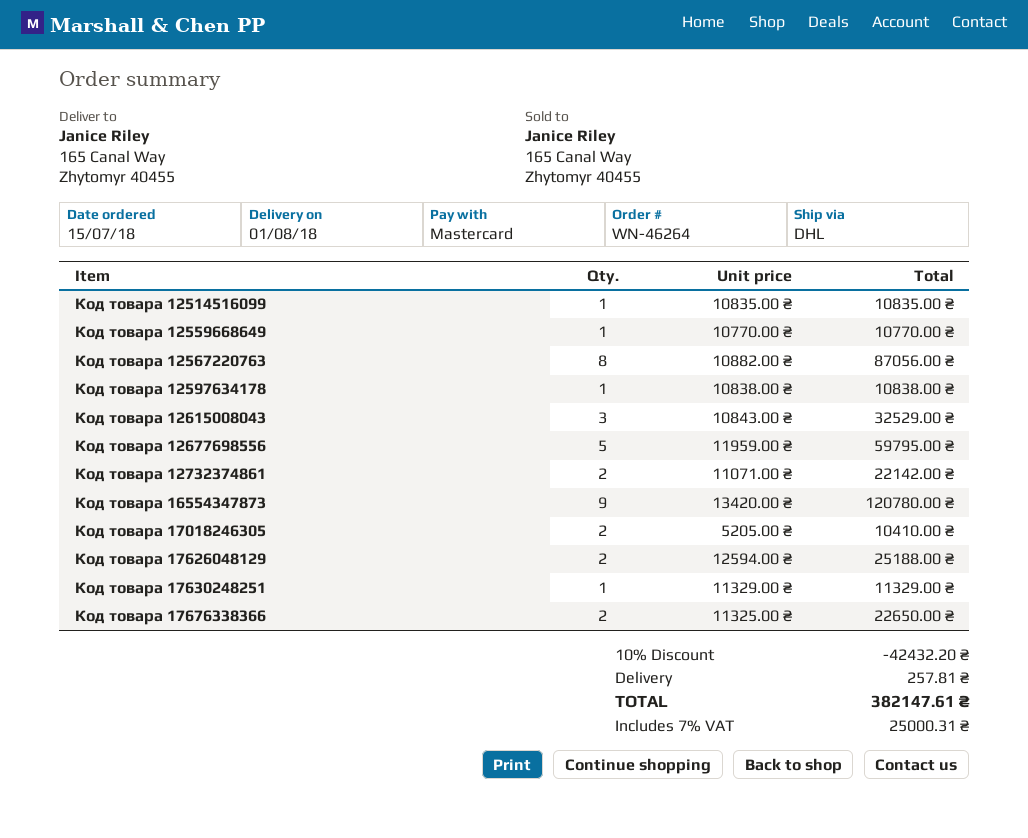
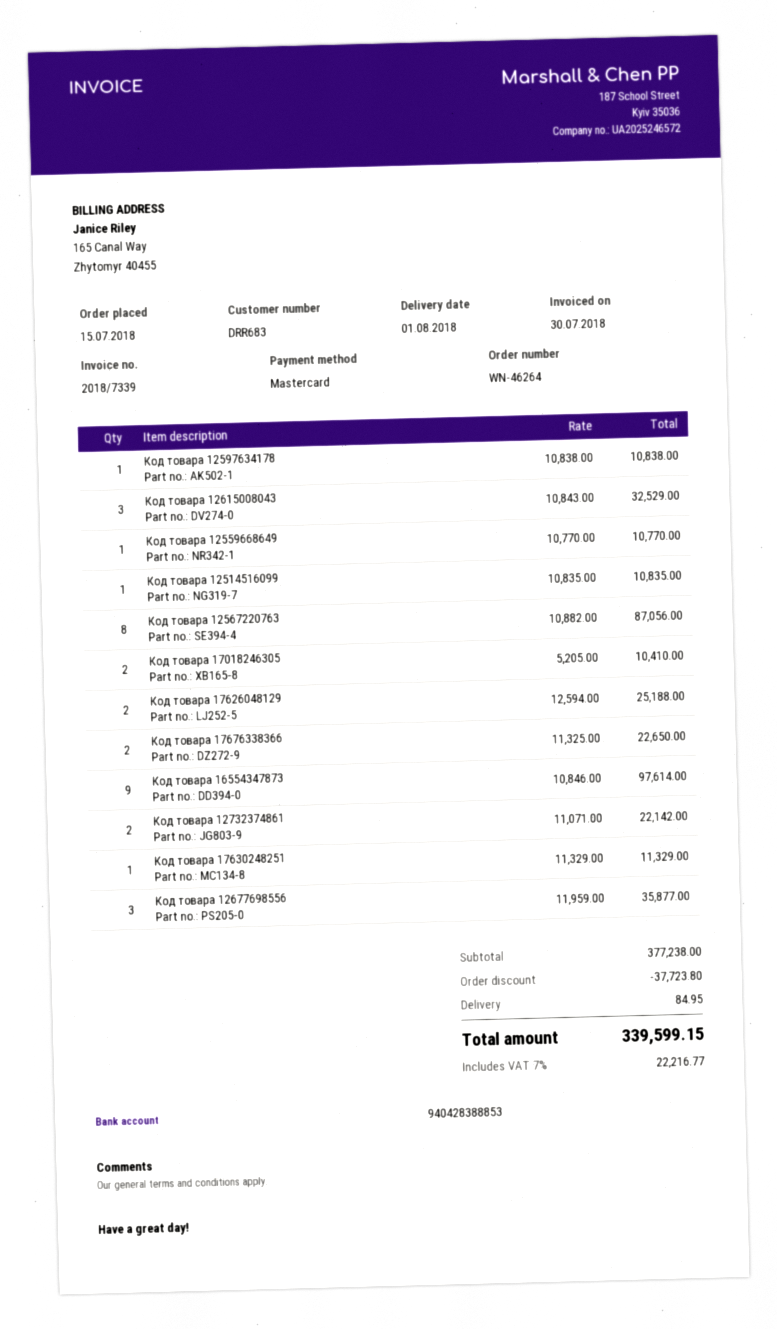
Код товара 12677698556: 5 x 11959.00 = 59795.00 -> 3 x 11959.00 = 35877.00
Код товара 16554347873: 9 x 13420.00 = 120780.00 -> 9 x 10846.00 = 97614.00
discount: 42432.20 -> 37723.80
shipping: 257.81 -> 84.95
tax: 7% = 25000.31 -> 7% = 22216.77
total: 382147.61 -> 339599.15

